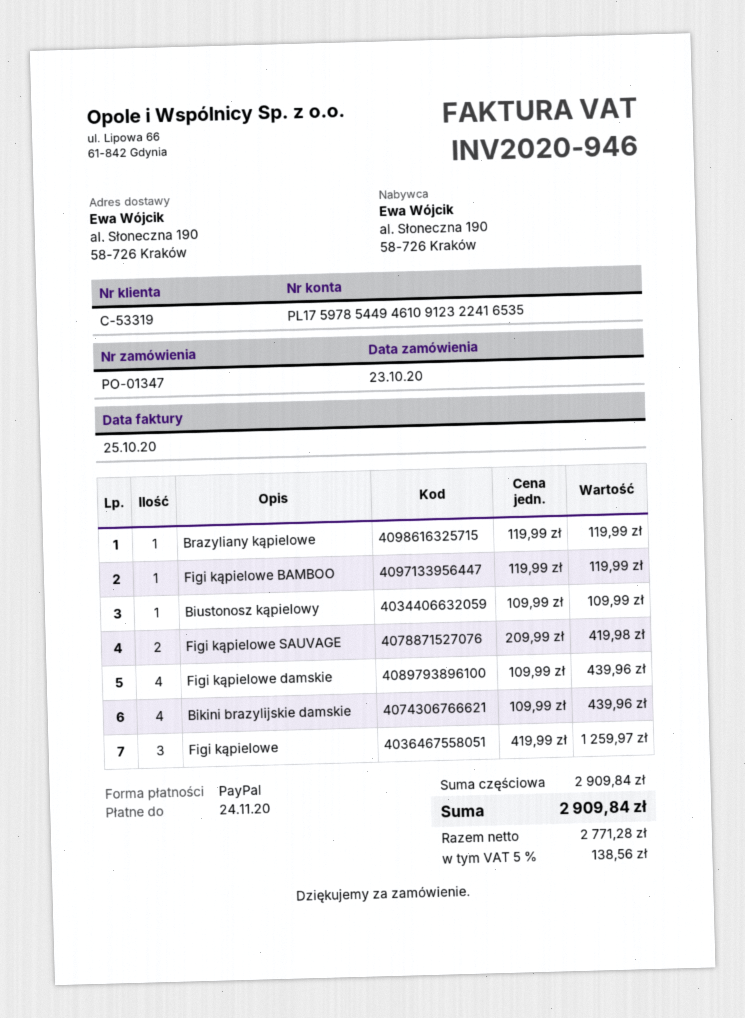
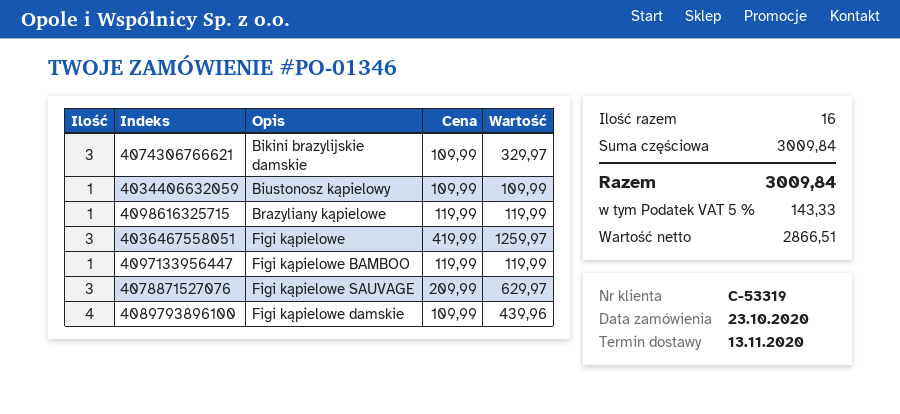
order number: PO-01347 -> PO-01346
Figi kąpielowe SAUVAGE: 2 x 209.99 = 419.98 -> 3 x 209.99 = 629.97
Bikini brazylijskie damskie: 4 x 109.99 = 439.96 -> 3 x 109.99 = 329.97
subtotal: 2909.84 -> 3009.84
net: 2771.28 -> 2866.51
tax: 5% = 138.56 -> 5% = 143.33
total: 2909.84 -> 3009.84

